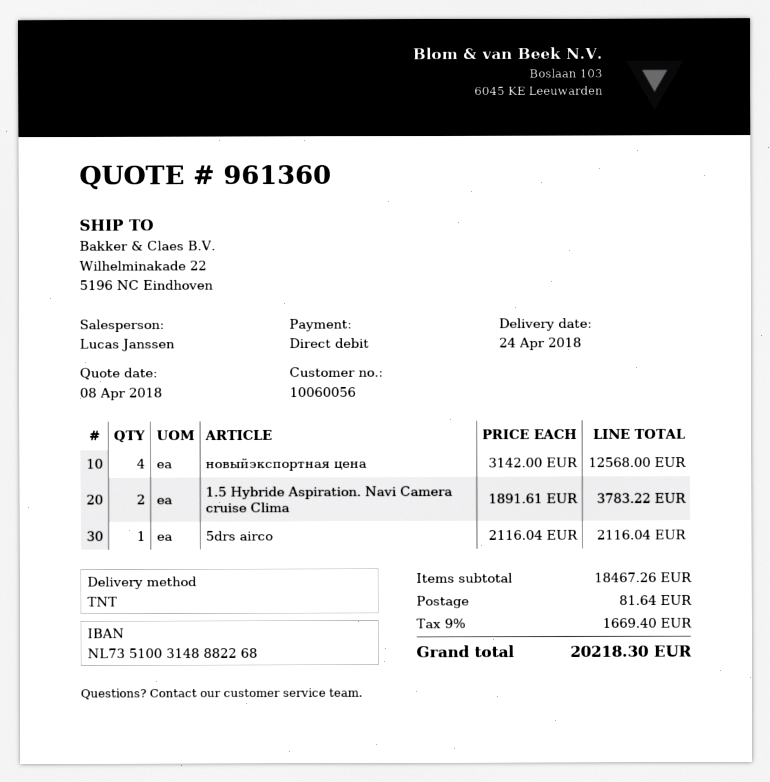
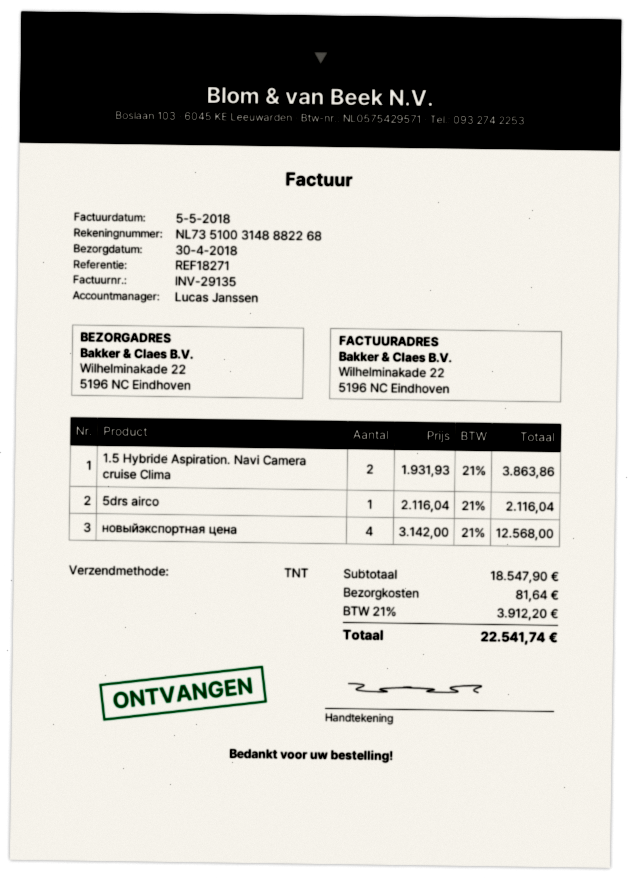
delivery date: 2018-04-24 -> 2018-04-30
1.5 Hybride Aspiration. Navi Camera cruise Clima: 2 x 1891.61 = 3783.22 -> 2 x 1931.93 = 3863.86
subtotal: 18467.26 -> 18547.90
tax: 9% = 1669.40 -> 21% = 3912.20
total: 20218.30 -> 22541.74

